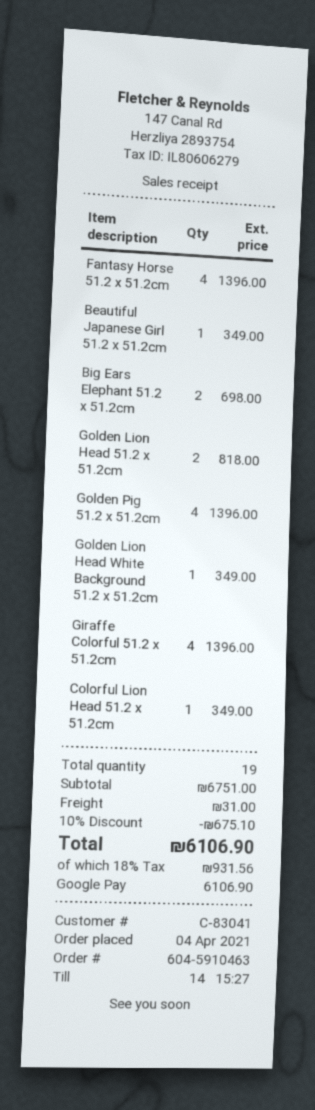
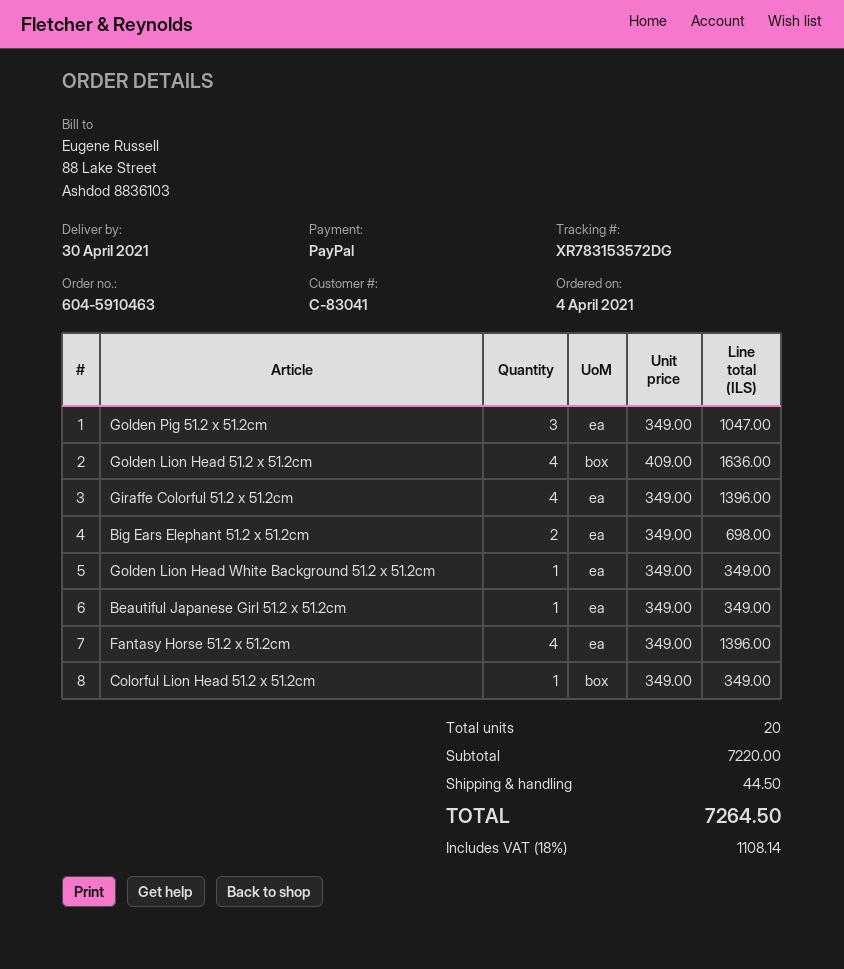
payment method: Google Pay -> PayPal
Golden Lion Head 51.2 x 51.2cm: 2 for 818.00 -> 4 for 1636.00
Golden Pig 51.2 x 51.2cm: 4 for 1396.00 -> 3 for 1047.00
total quantity: 19 -> 20
subtotal: 6751.00 -> 7220.00
discount: 10% = 675.10 -> none
shipping: 31.00 -> 44.50
tax: 18% = 931.56 -> 18% = 1108.14
total: 6106.90 -> 7264.50

